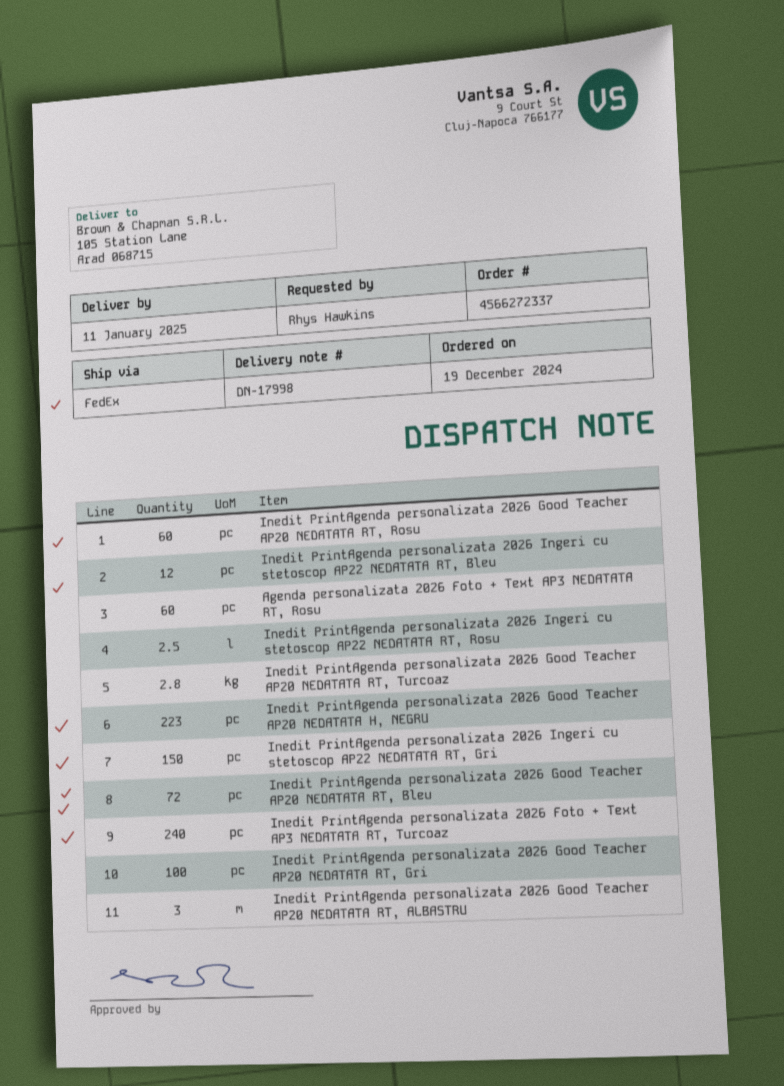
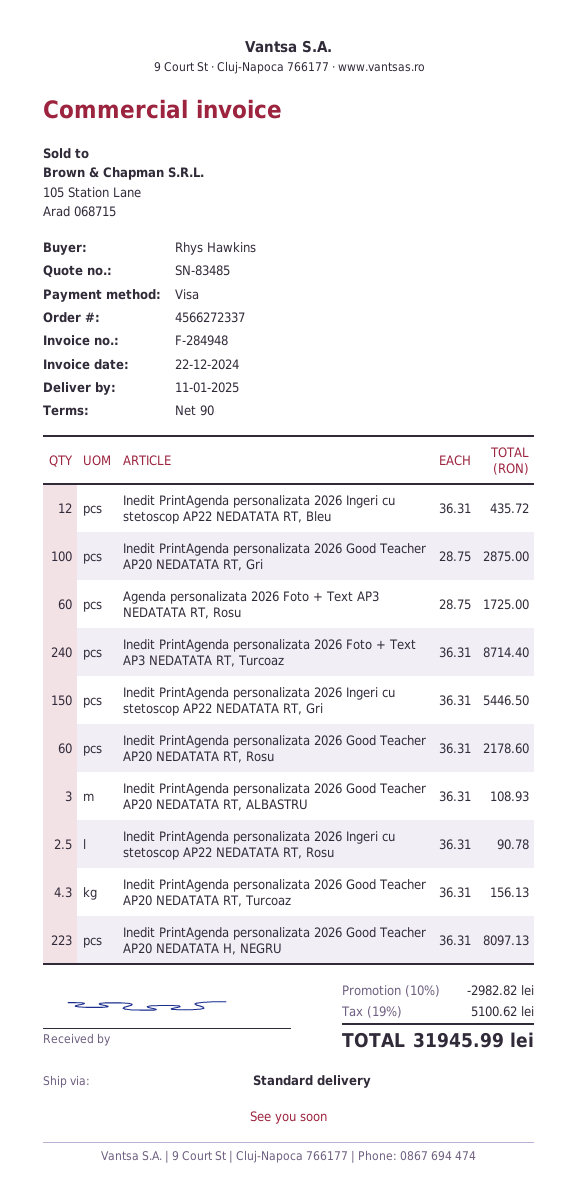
shipping method: FedEx -> standard
Inedit PrintAgenda personalizata 2026 Good Teacher AP20 NEDATATA RT, Turcoaz: 2.8 -> 4.3
Inedit PrintAgenda personalizata 2026 Good Teacher AP20 NEDATATA RT, Bleu: 72 -> none

